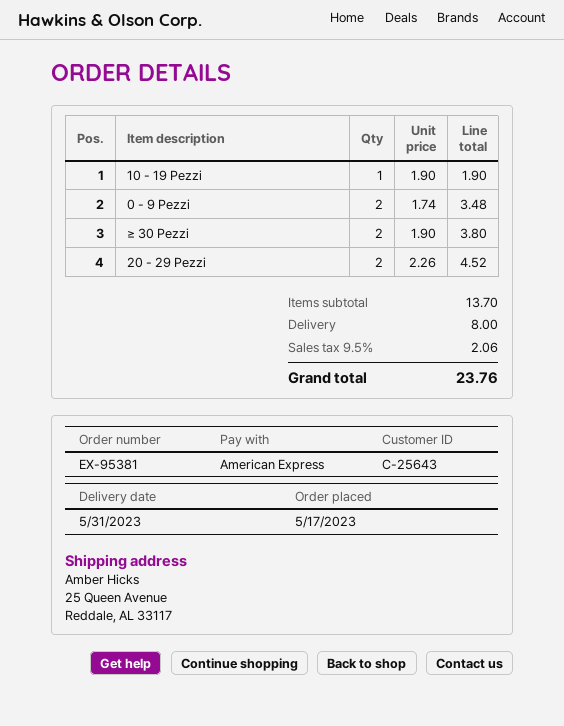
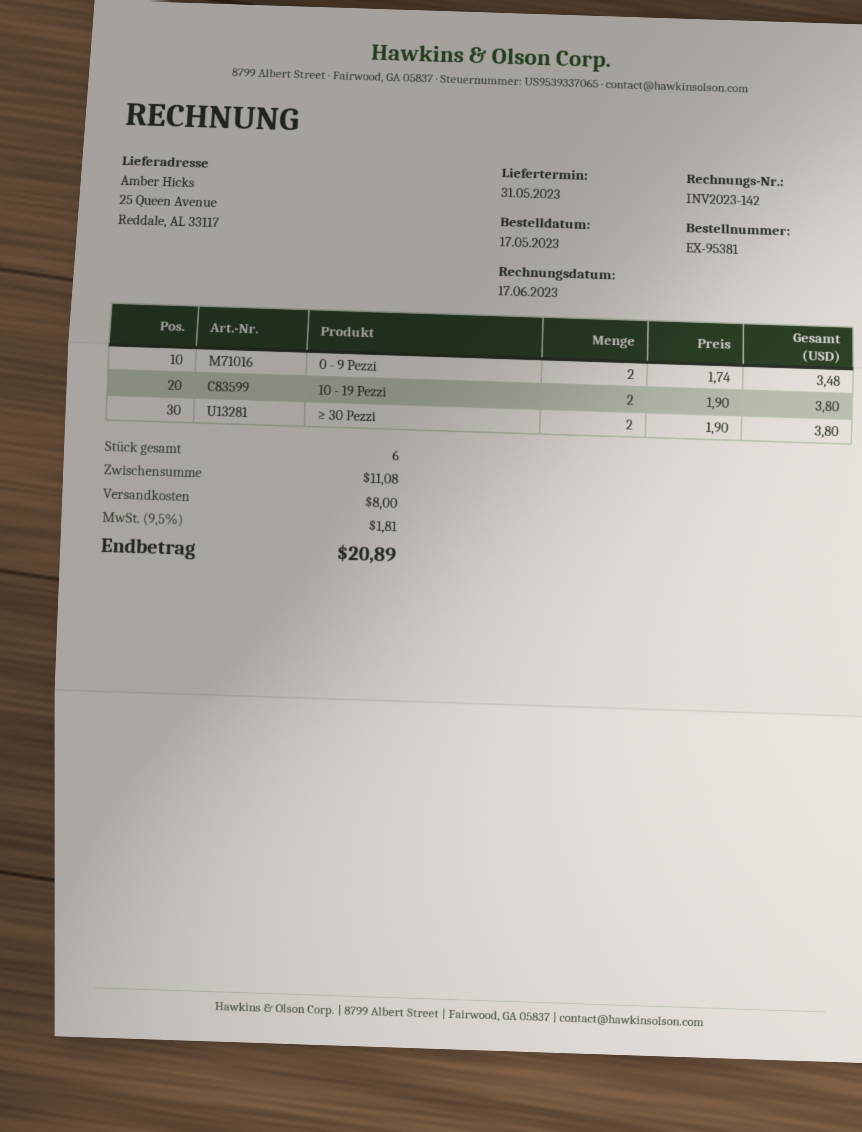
10 - 19 Pezzi: 1 x 1.90 = 1.90 -> 2 x 1.90 = 3.80
20 - 29 Pezzi: 2 x 2.26 = 4.52 -> none
subtotal: 13.70 -> 11.08
tax: 9.5% = 2.06 -> 9.5% = 1.81
total: 23.76 -> 20.89

